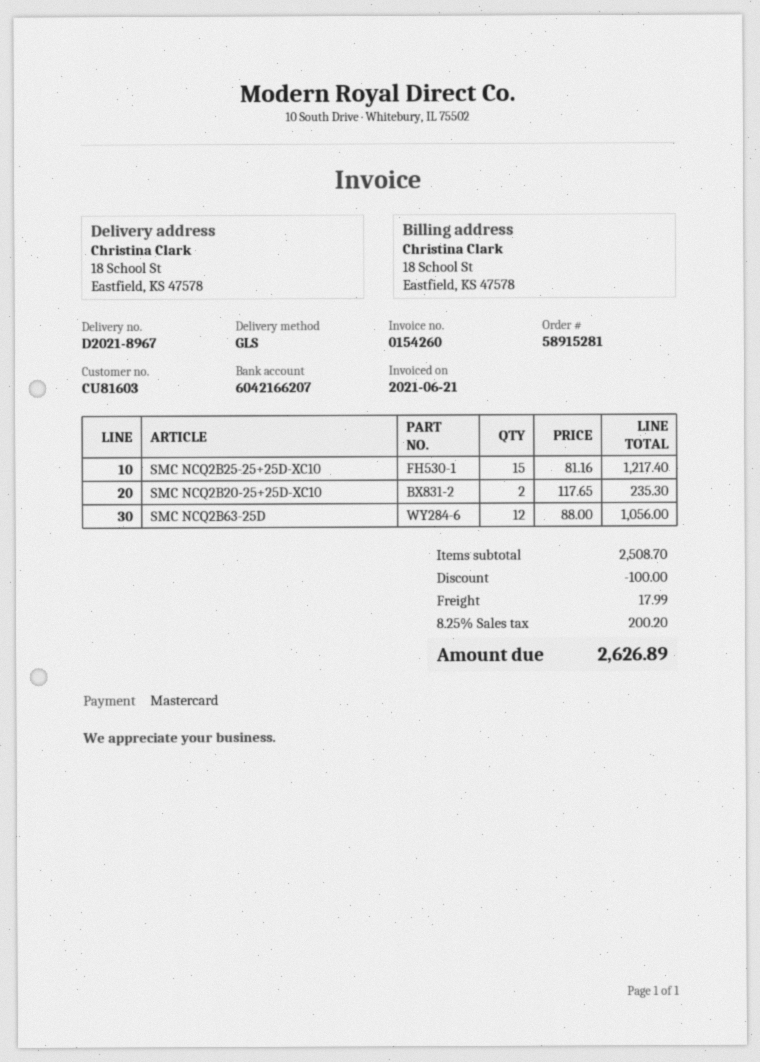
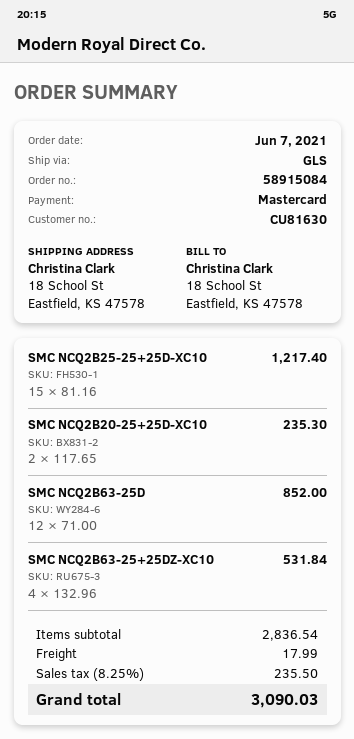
order number: 58915281 -> 58915084
customer number: CU81603 -> CU81630
SMC NCQ2B63-25D: 12 x 88.00 = 1056.00 -> 12 x 71.00 = 852.00
SMC NCQ2B63-25+25DZ-XC10: none -> 4 x 132.96 = 531.84
subtotal: 2508.70 -> 2836.54
discount: 100.00 -> none
tax: 8.25% = 200.20 -> 8.25% = 235.50
total: 2626.89 -> 3090.03

